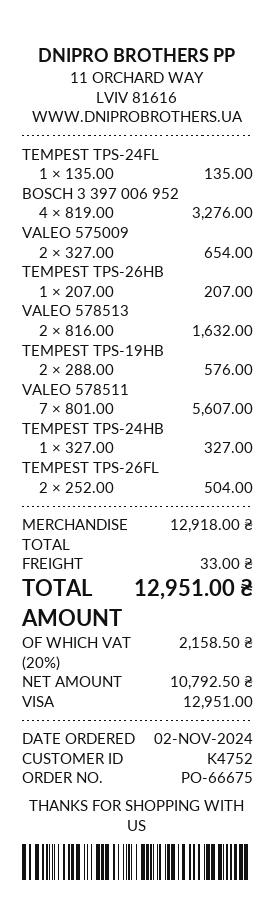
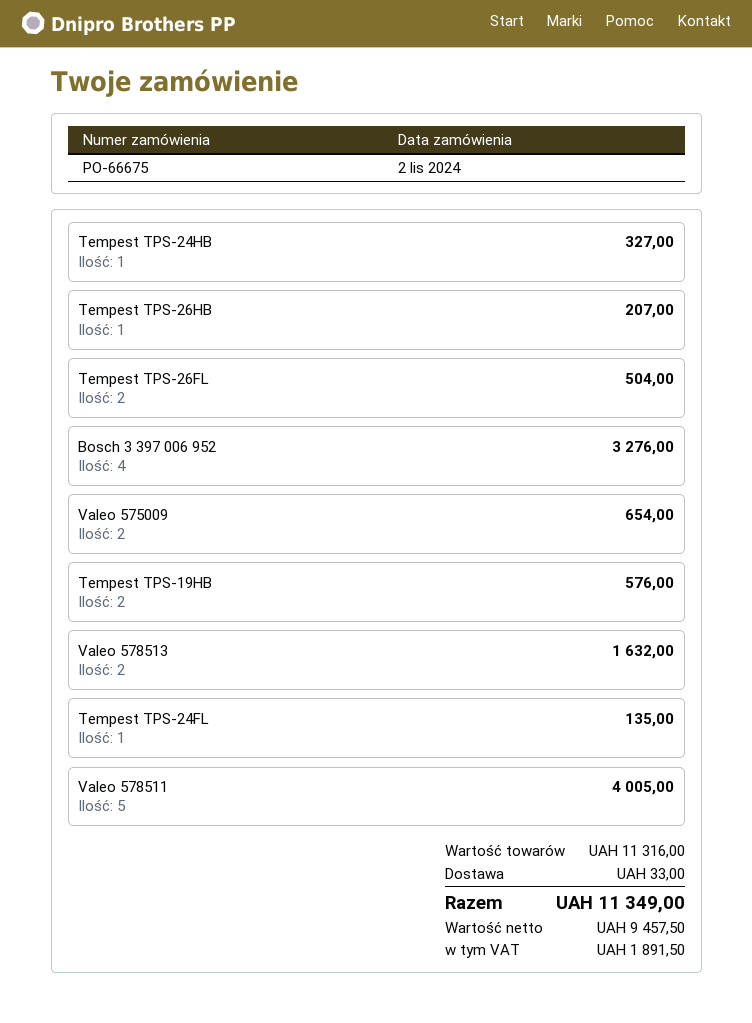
VALEO 578511: 7 for 5607.00 -> 5 for 4005.00
subtotal: 12918.00 -> 11316.00
net: 10792.50 -> 9457.50
tax: 2158.50 -> 1891.50
total: 12951.00 -> 11349.00

